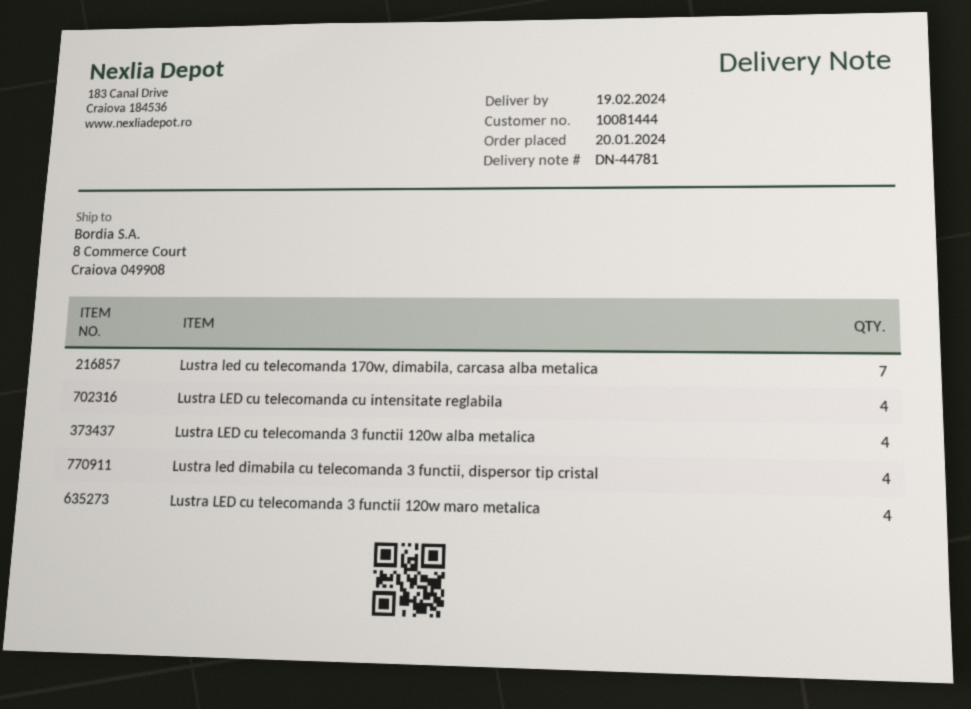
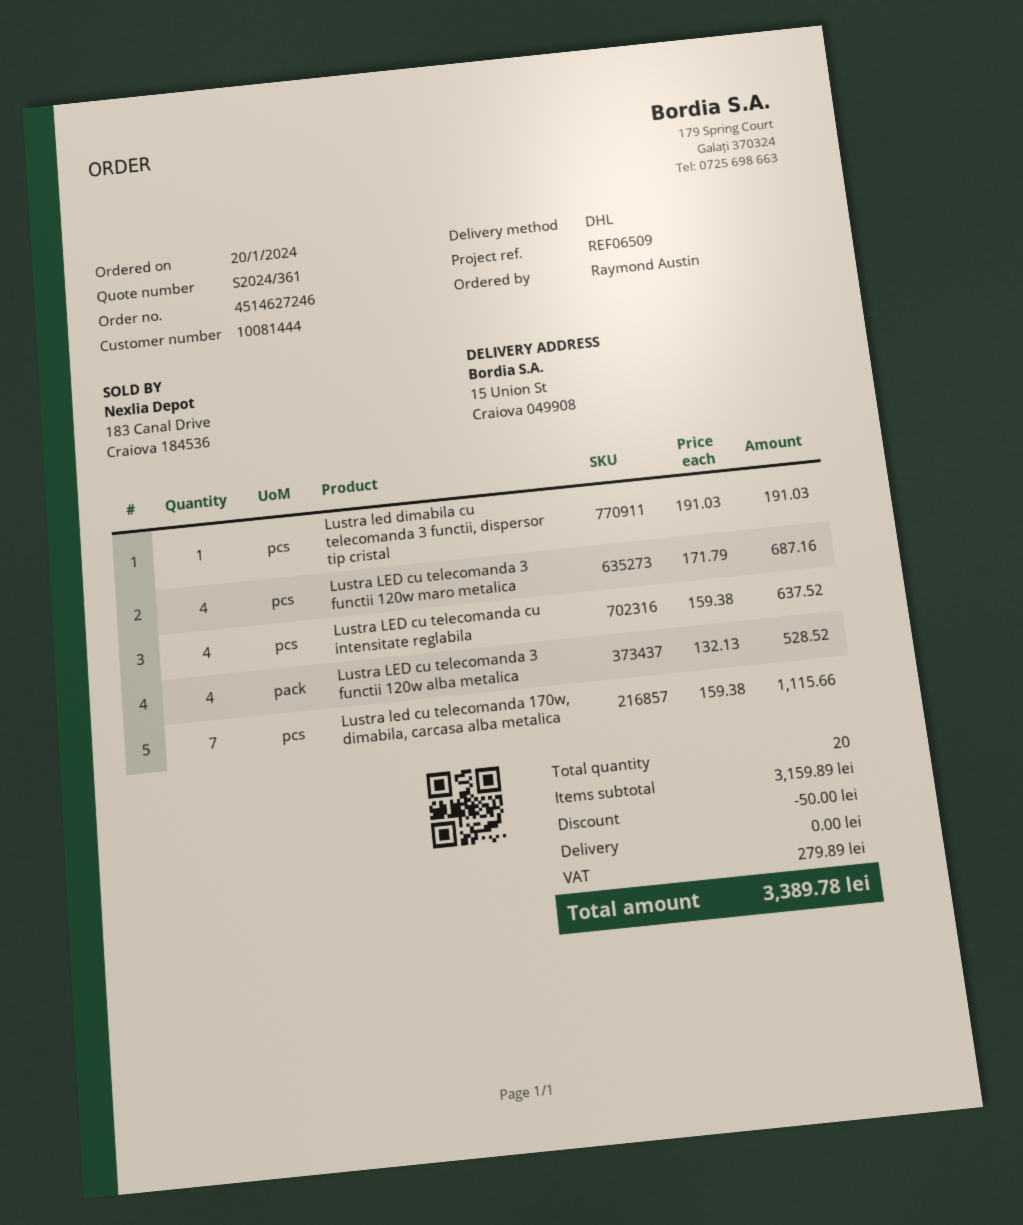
ship to: 8 Commerce Court, Craiova 049908 -> 15 Union St, Craiova 049908
Lustra led dimabila cu telecomanda 3 functii, dispersor tip cristal: 4 -> 1

